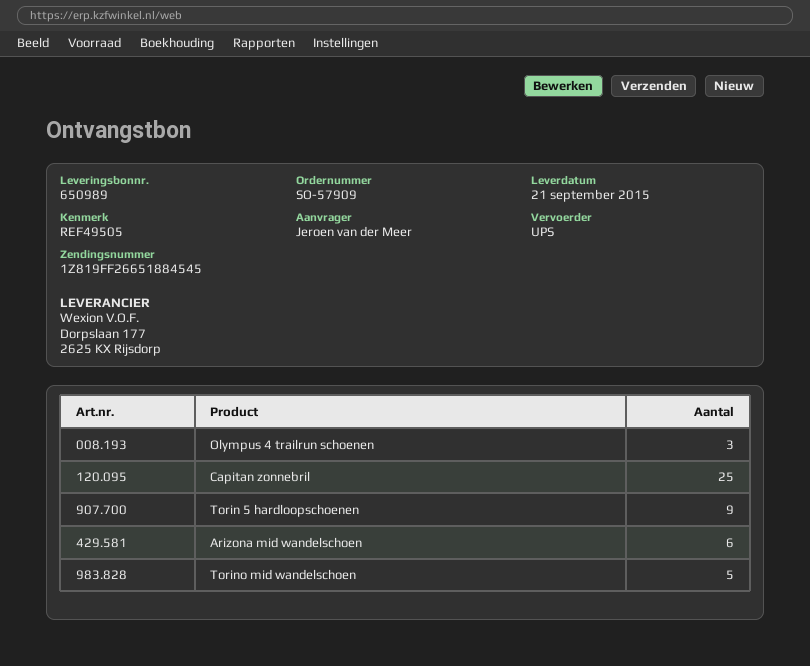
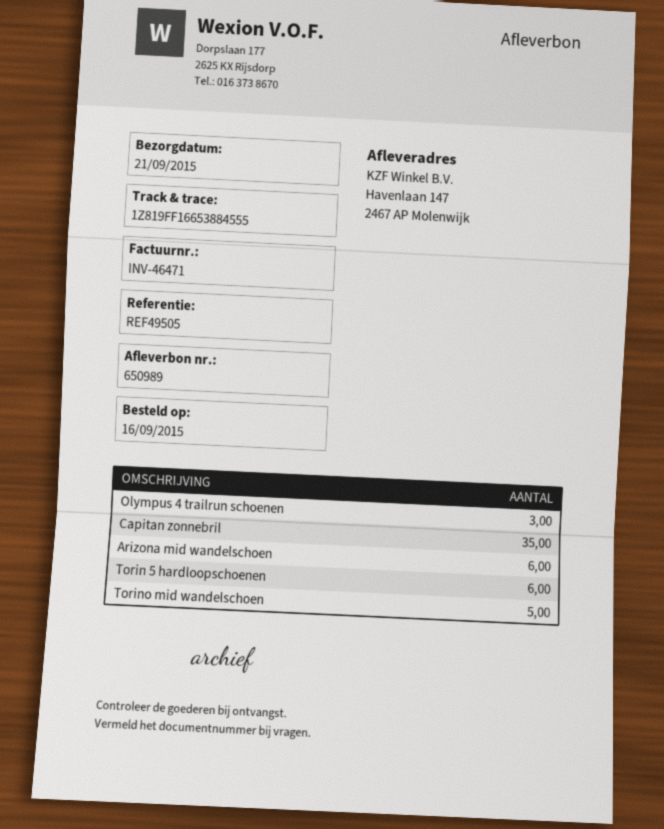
tracking number: 1Z819FF26651884545 -> 1Z819FF16653884555
Capitan zonnebril: 25 -> 35
Torin 5 hardloopschoenen: 9 -> 6

